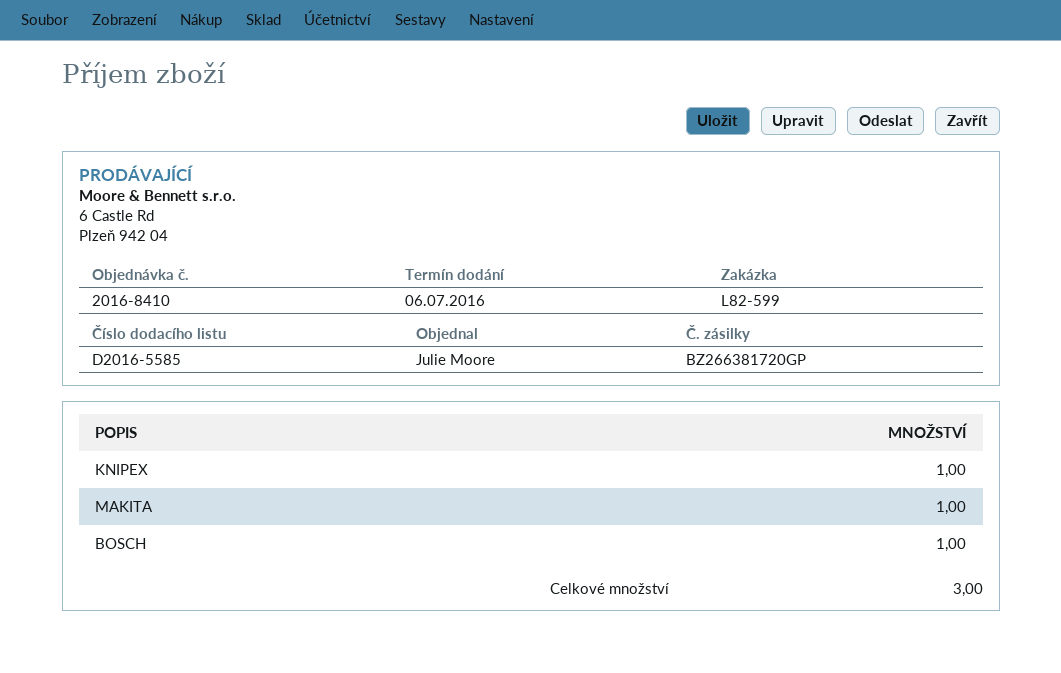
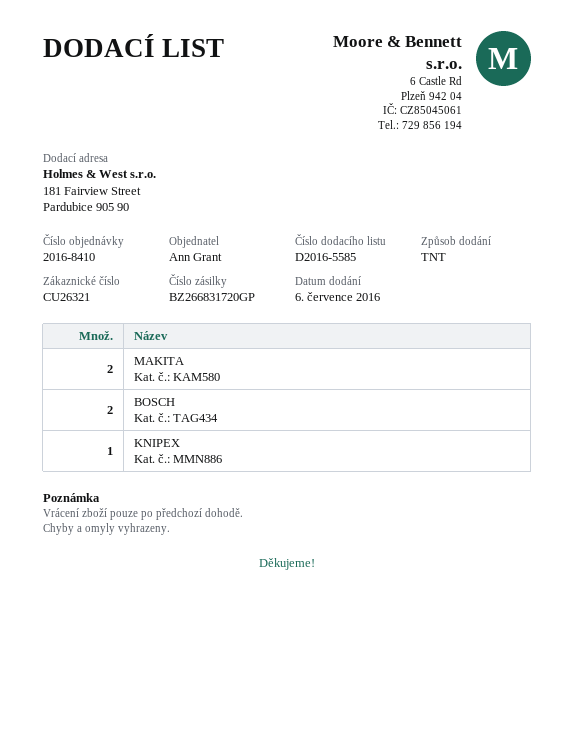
ordered by: Julie Moore -> Ann Grant
tracking number: BZ266381720GP -> BZ266831720GP
MAKITA: 1 -> 2
BOSCH: 1 -> 2

